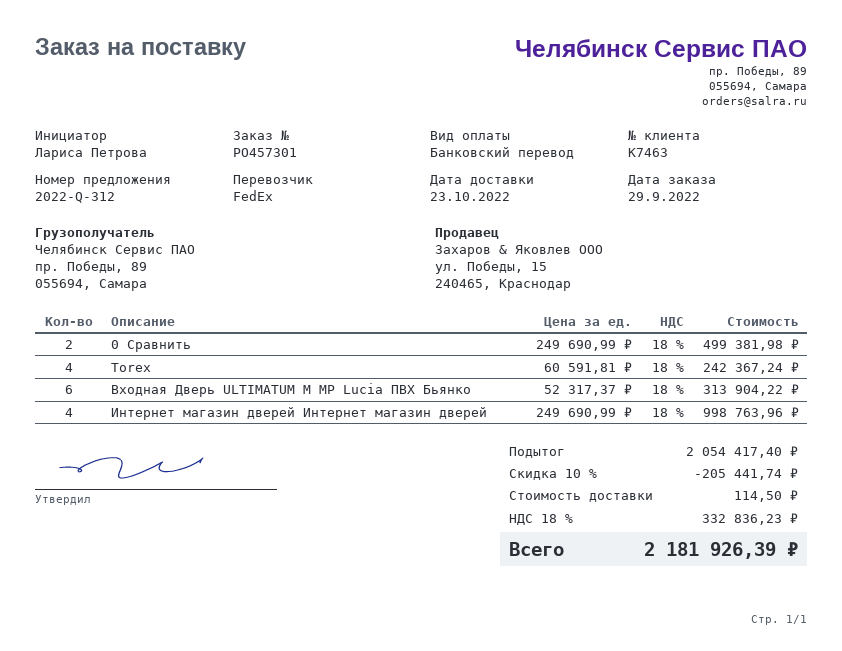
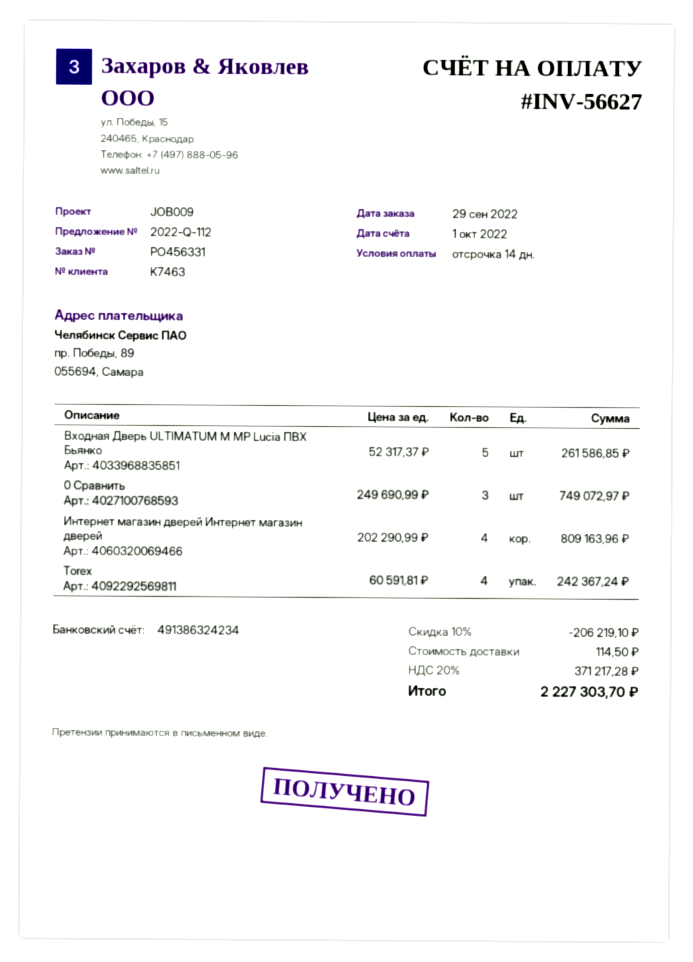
quote number: 2022-Q-312 -> 2022-Q-112
order number: PO457301 -> PO456331
0 Сравнить: 2 x 249690.99 = 499381.98 -> 3 x 249690.99 = 749072.97
Входная Дверь ULTIMATUM M МP Lucia ПВХ Бьянко: 6 x 52317.37 = 313904.22 -> 5 x 52317.37 = 261586.85
Интернет магазин дверей Интернет магазин дверей: 4 x 249690.99 = 998763.96 -> 4 x 202290.99 = 809163.96
discount: 10% = 205441.74 -> 10% = 206219.10
tax: 18% = 332836.23 -> 20% = 371217.28
total: 2181926.39 -> 2227303.70

